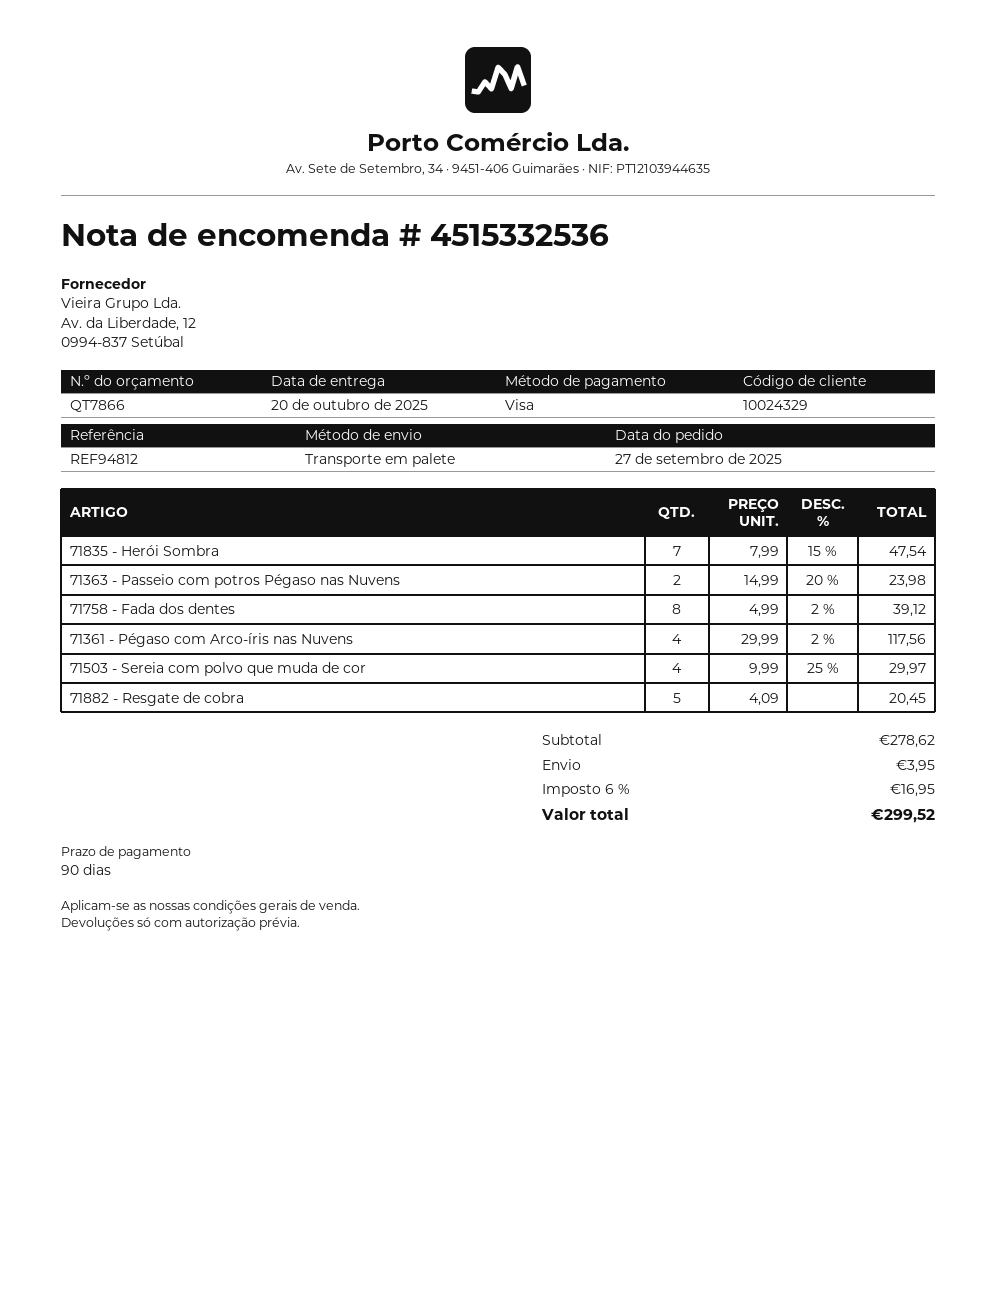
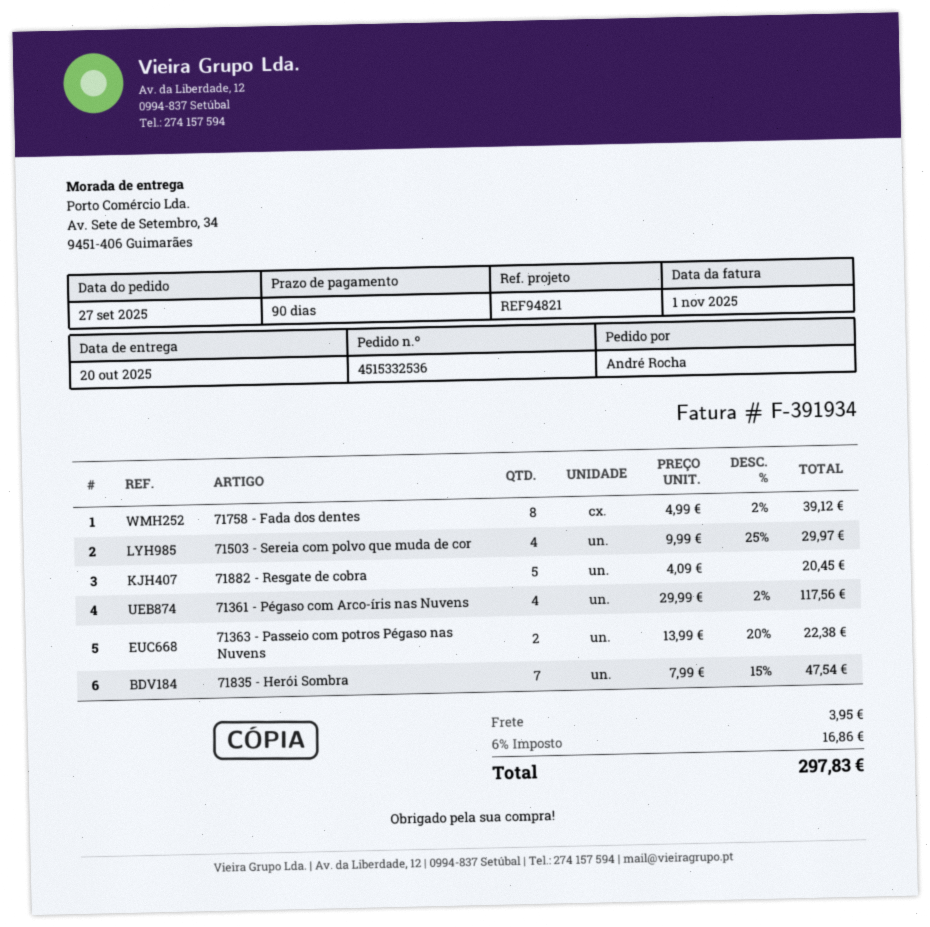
reference: REF94812 -> REF94821
71363 - Passeio com potros Pégaso nas Nuvens: 2 x 14.99 - 20% = 23.98 -> 2 x 13.99 - 20% = 22.38
tax: 6% = 16.95 -> 6% = 16.86
total: 299.52 -> 297.83

